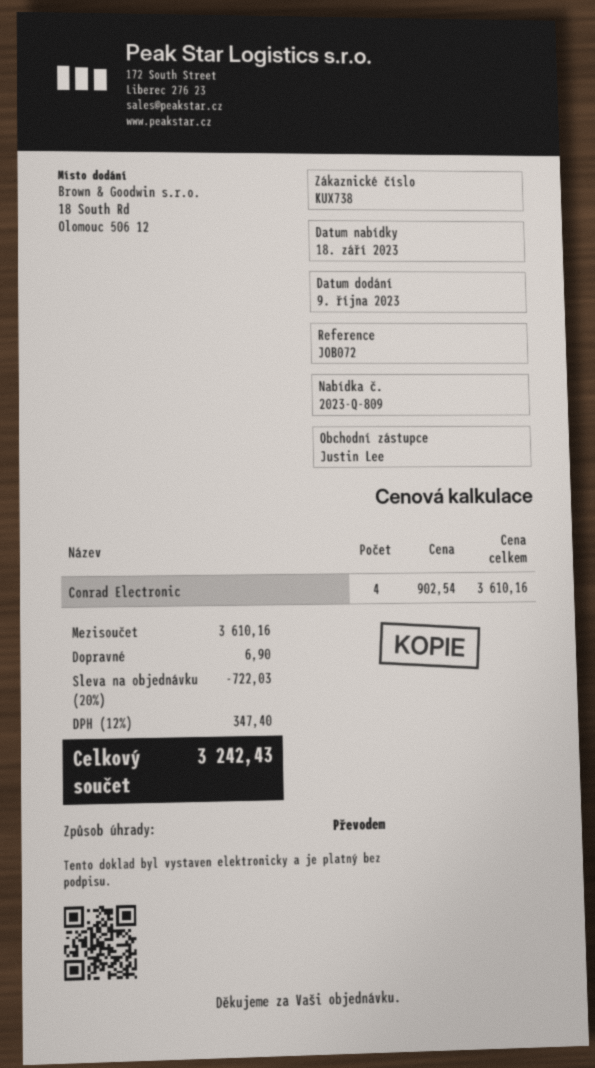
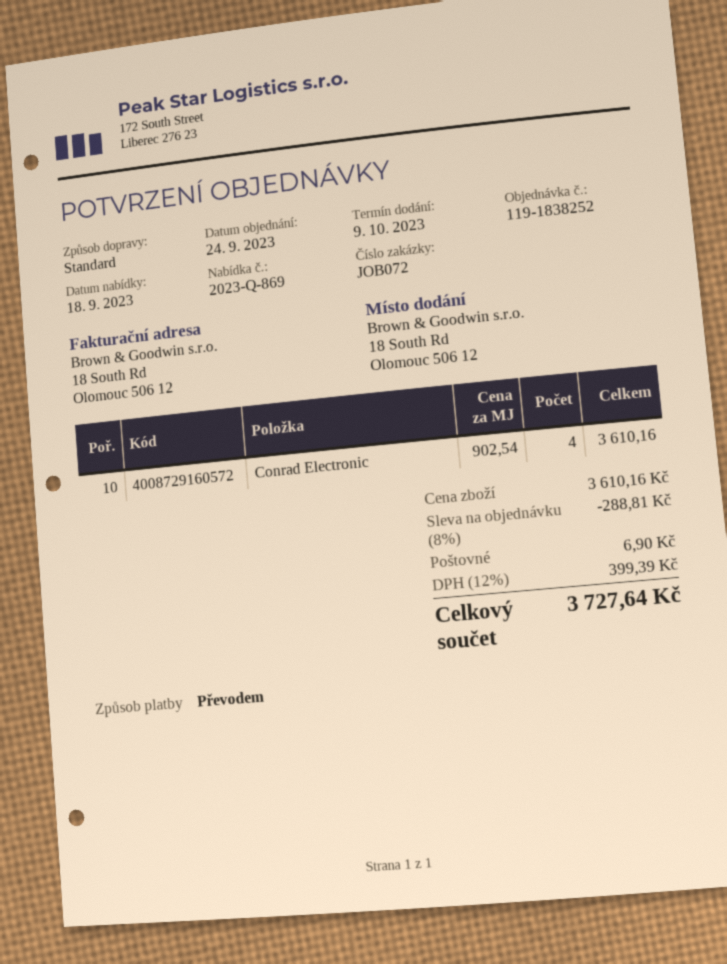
quote number: 2023-Q-809 -> 2023-Q-869
discount: 20% = 722.03 -> 8% = 288.81
tax: 12% = 347.40 -> 12% = 399.39
total: 3242.43 -> 3727.64

